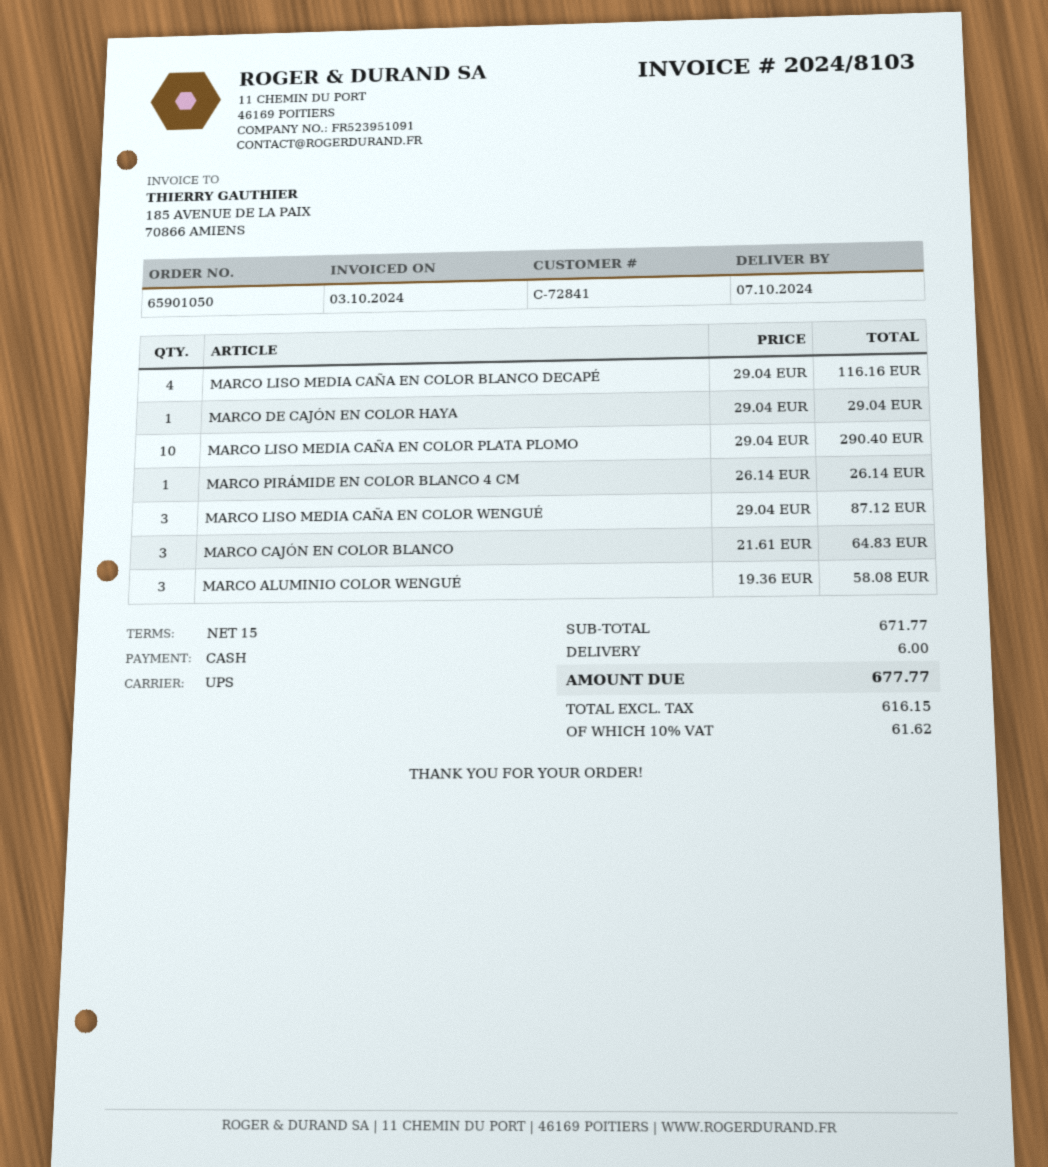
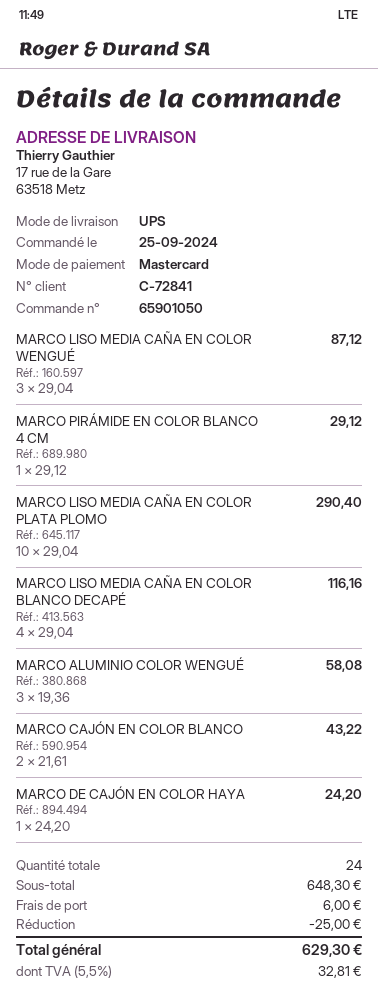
payment method: cash -> Mastercard
MARCO DE CAJÓN EN COLOR HAYA: 1 x 29.04 = 29.04 -> 1 x 24.20 = 24.20
MARCO PIRÁMIDE EN COLOR BLANCO 4 CM: 1 x 26.14 = 26.14 -> 1 x 29.12 = 29.12
MARCO CAJÓN EN COLOR BLANCO: 3 x 21.61 = 64.83 -> 2 x 21.61 = 43.22
subtotal: 671.77 -> 648.30
discount: none -> 25.00
tax: 10% = 61.62 -> 5.5% = 32.81
total: 677.77 -> 629.30

